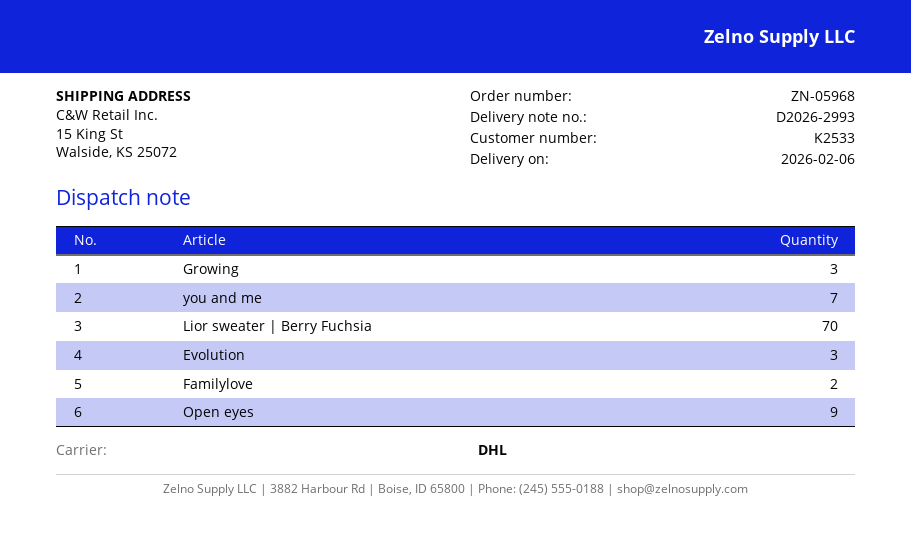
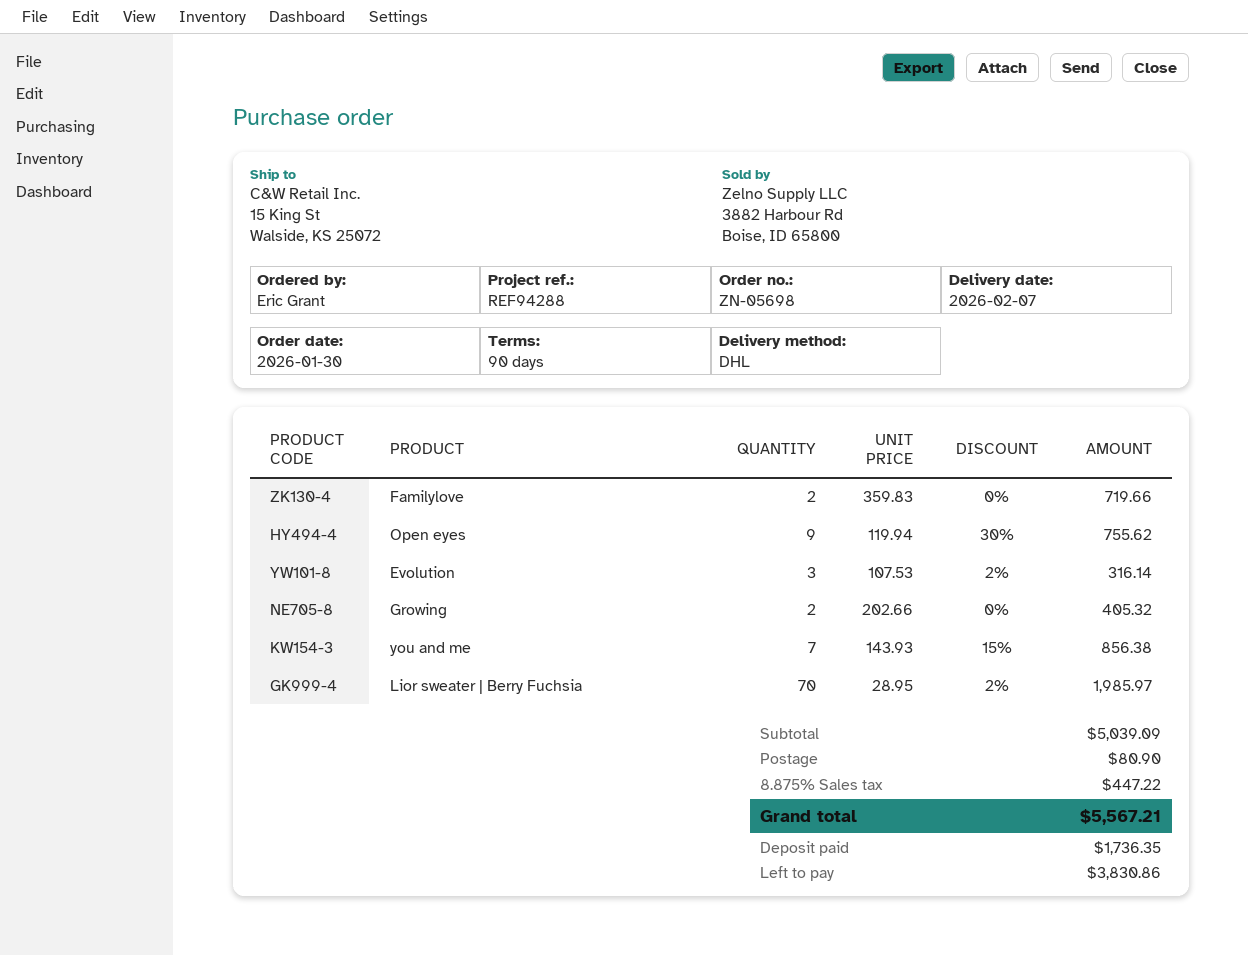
order number: ZN-05968 -> ZN-05698
delivery date: 2026-02-06 -> 2026-02-07
Growing: 3 -> 2

